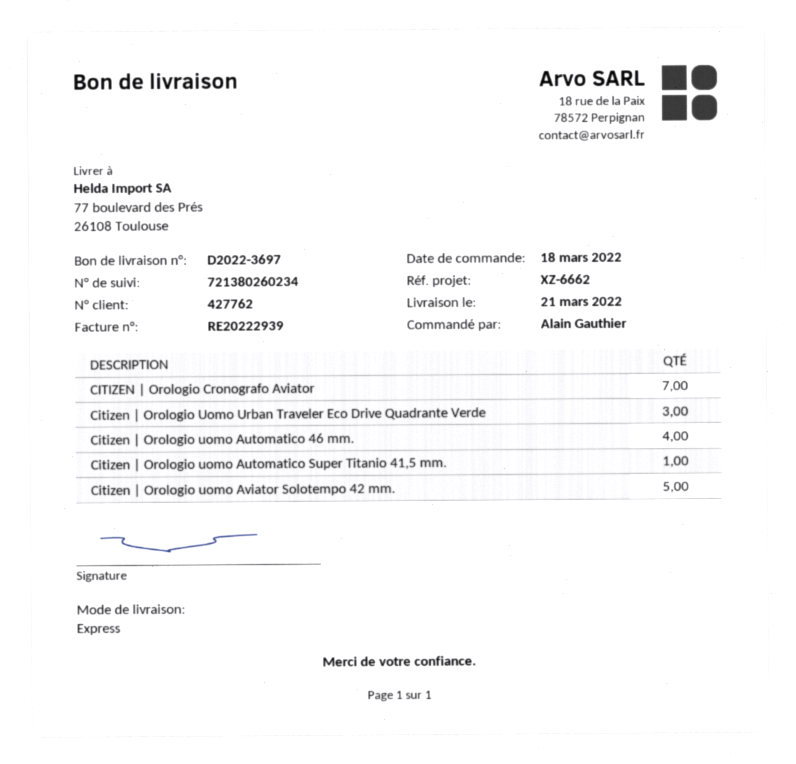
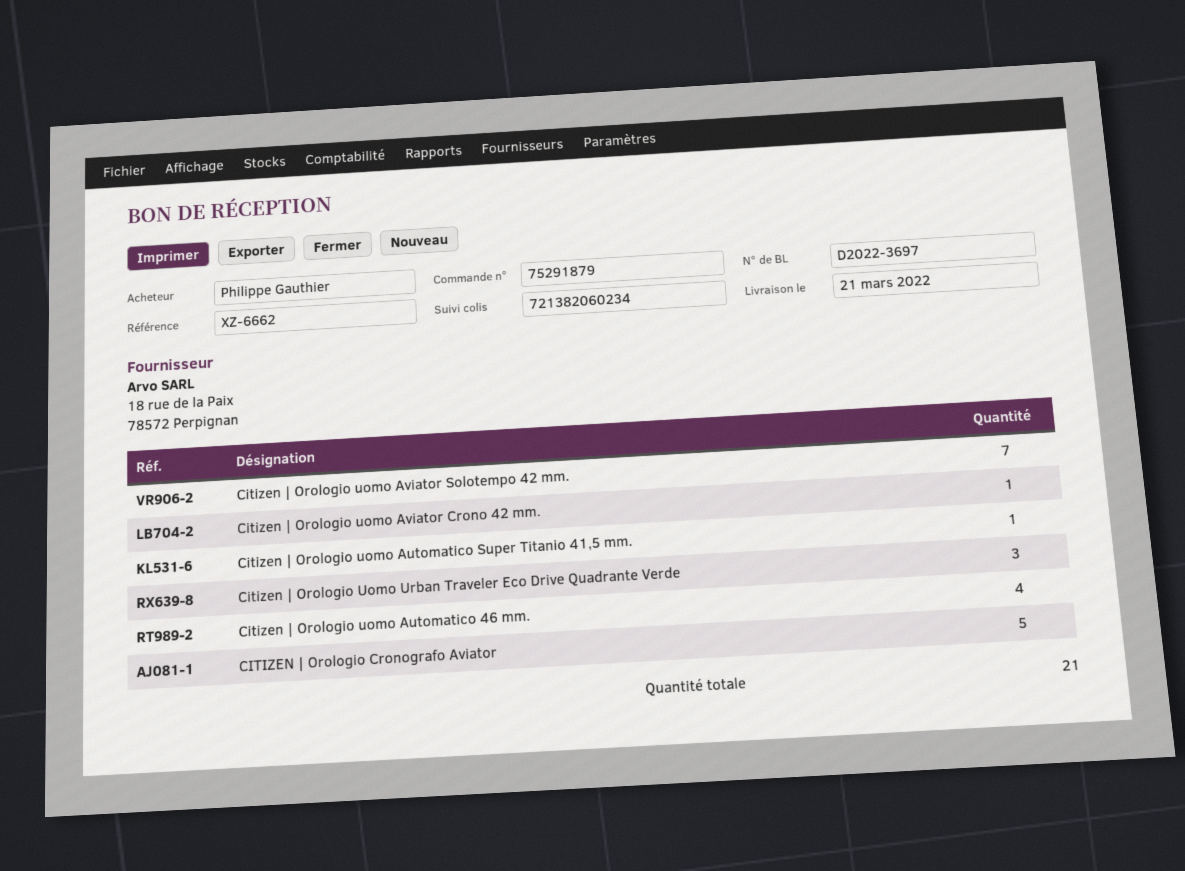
ordered by: Alain Gauthier -> Philippe Gauthier
tracking number: 721380260234 -> 721382060234
CITIZEN | Orologio Cronografo Aviator: 7 -> 5
Citizen | Orologio uomo Aviator Solotempo 42 mm.: 5 -> 7
Citizen | Orologio uomo Aviator Crono 42 mm.: none -> 1

